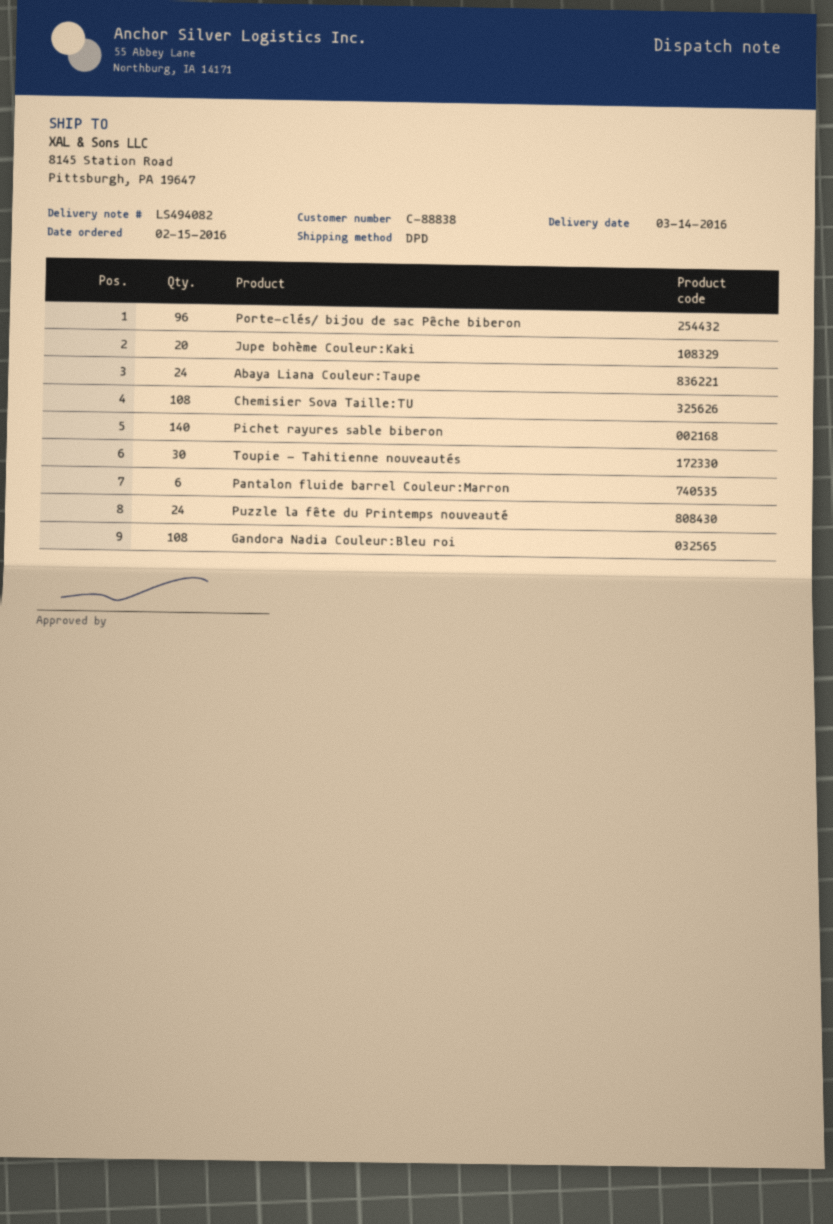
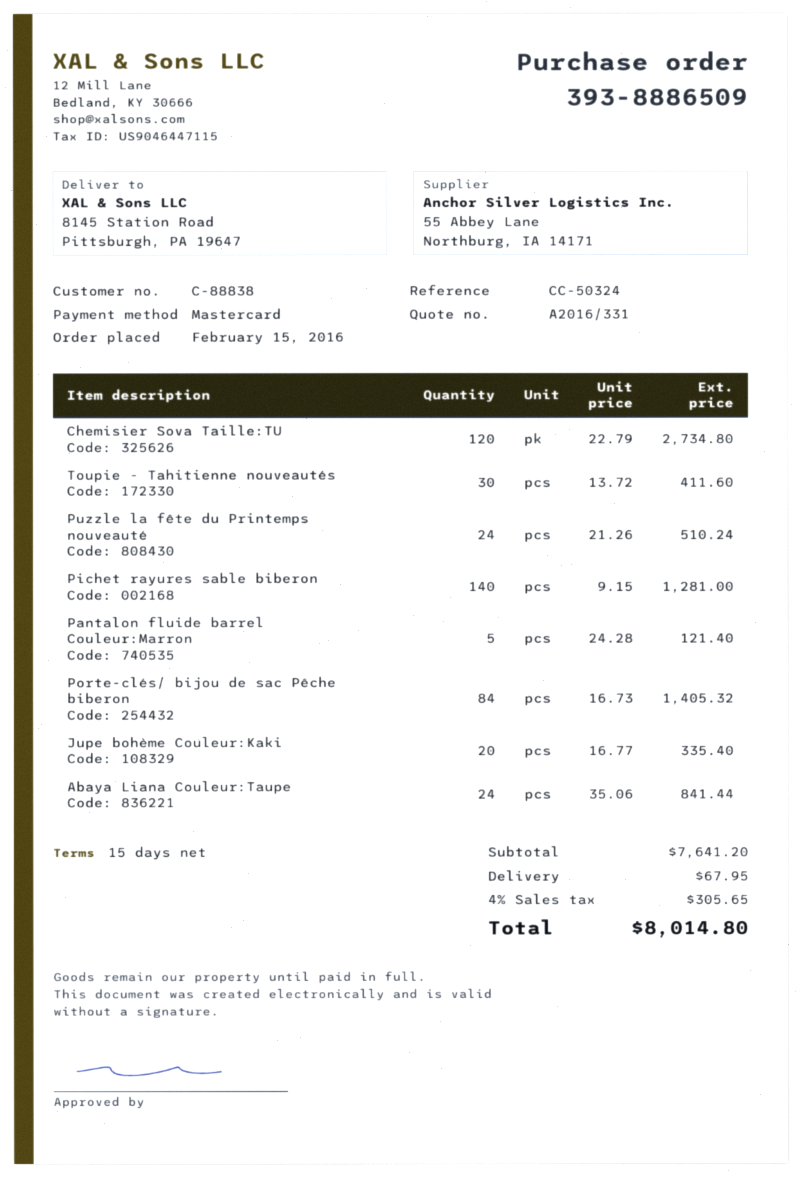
Porte-clés/ bijou de sac Pêche biberon: 96 -> 84
Chemisier Sova Taille:TU: 108 -> 120
Pantalon fluide barrel Couleur:Marron: 6 -> 5
Gandora Nadia Couleur:Bleu roi: 108 -> none

